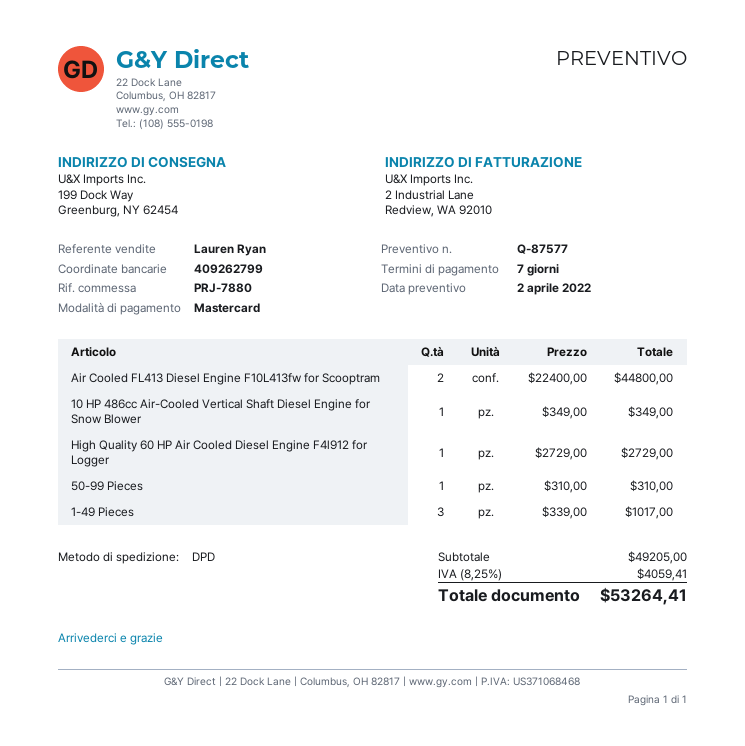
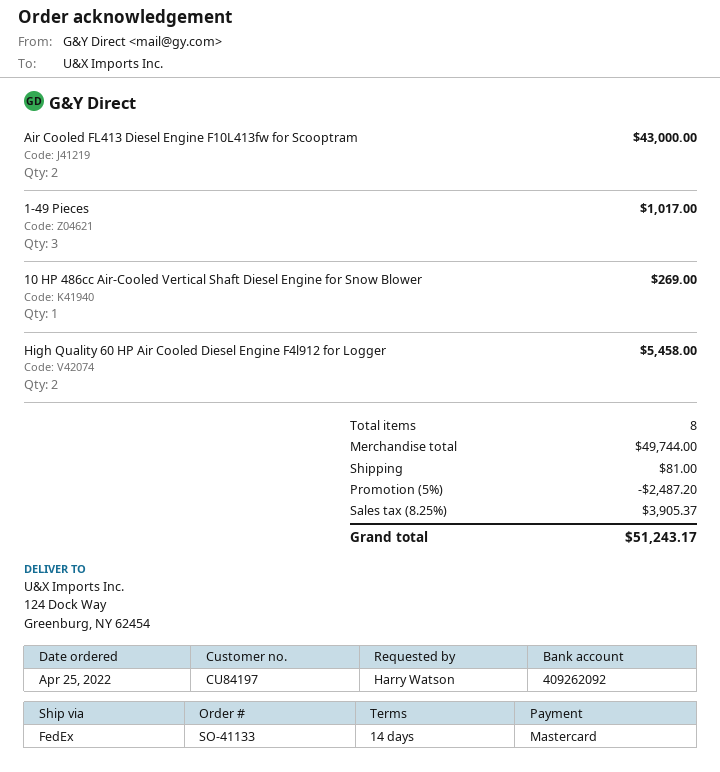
payment terms: 7 days -> 14 days
bank account: 409262799 -> 409262092
shipping method: DPD -> FedEx
ship to: 199 Dock Way, Greenburg, NY 62454 -> 124 Dock Way, Greenburg, NY 62454
Air Cooled FL413 Diesel Engine F10L413fw for Scooptram: 2 for 44800.00 -> 2 for 43000.00
10 HP 486cc Air-Cooled Vertical Shaft Diesel Engine for Snow Blower: 1 for 349.00 -> 1 for 269.00
High Quality 60 HP Air Cooled Diesel Engine F4l912 for Logger: 1 for 2729.00 -> 2 for 5458.00
50-99 Pieces: 1 for 310.00 -> none
subtotal: 49205.00 -> 49744.00
discount: none -> 5% = 2487.20
shipping: none -> 81.00
tax: 8.25% = 4059.41 -> 8.25% = 3905.37
total: 53264.41 -> 51243.17

